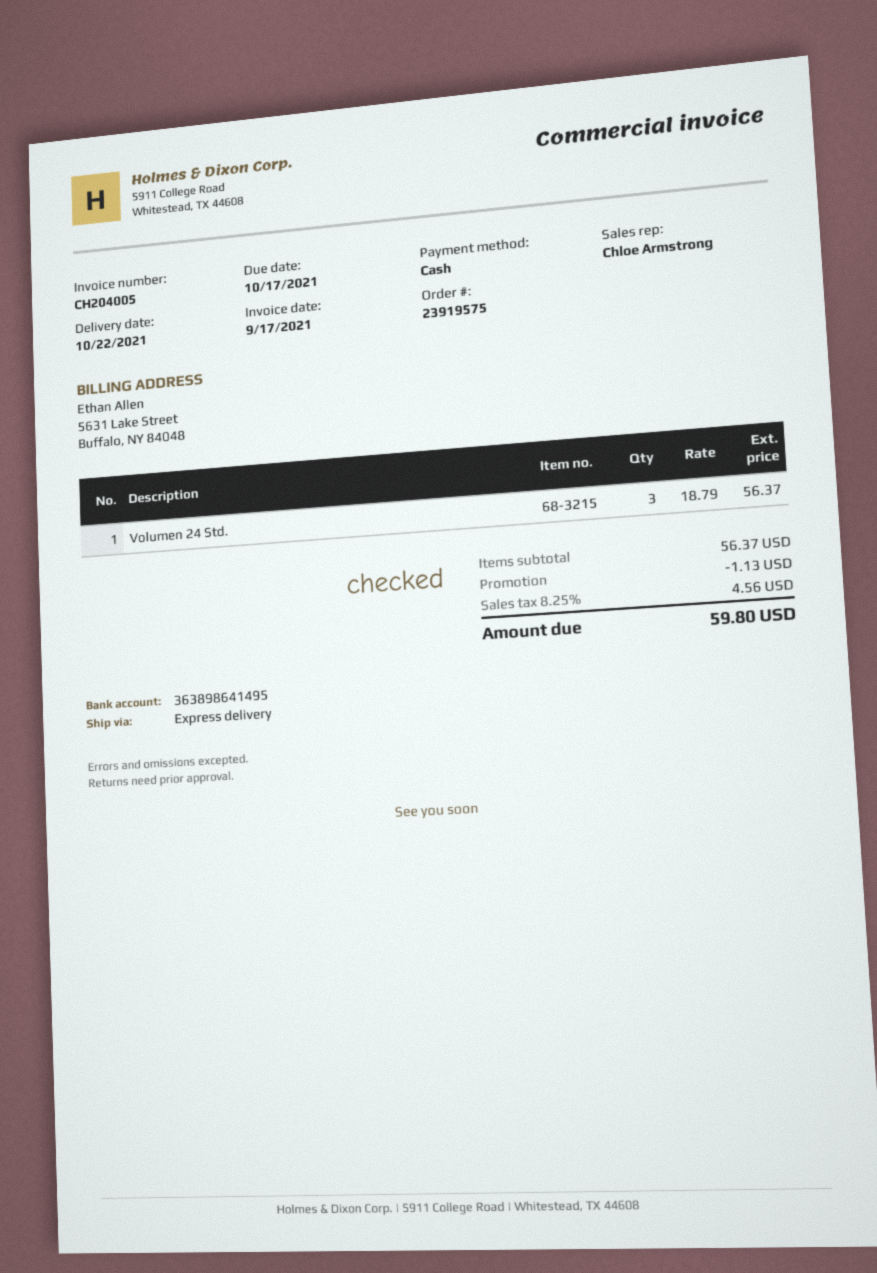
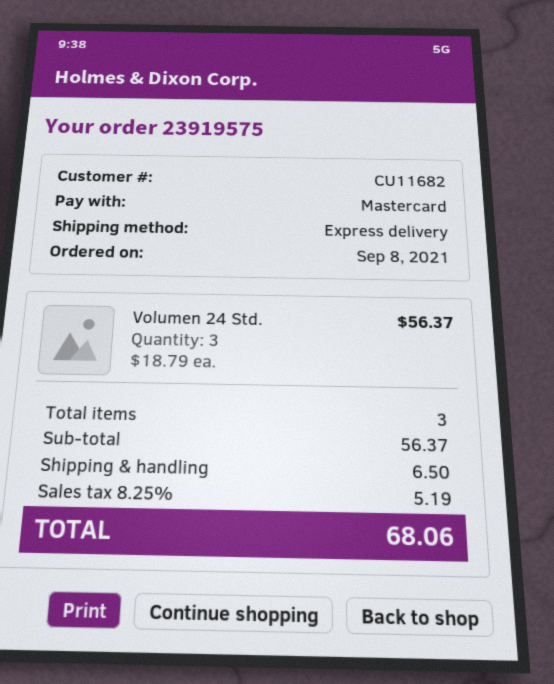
payment method: cash -> Mastercard
discount: 1.13 -> none
shipping: none -> 6.50
tax: 8.25% = 4.56 -> 8.25% = 5.19
total: 59.80 -> 68.06

